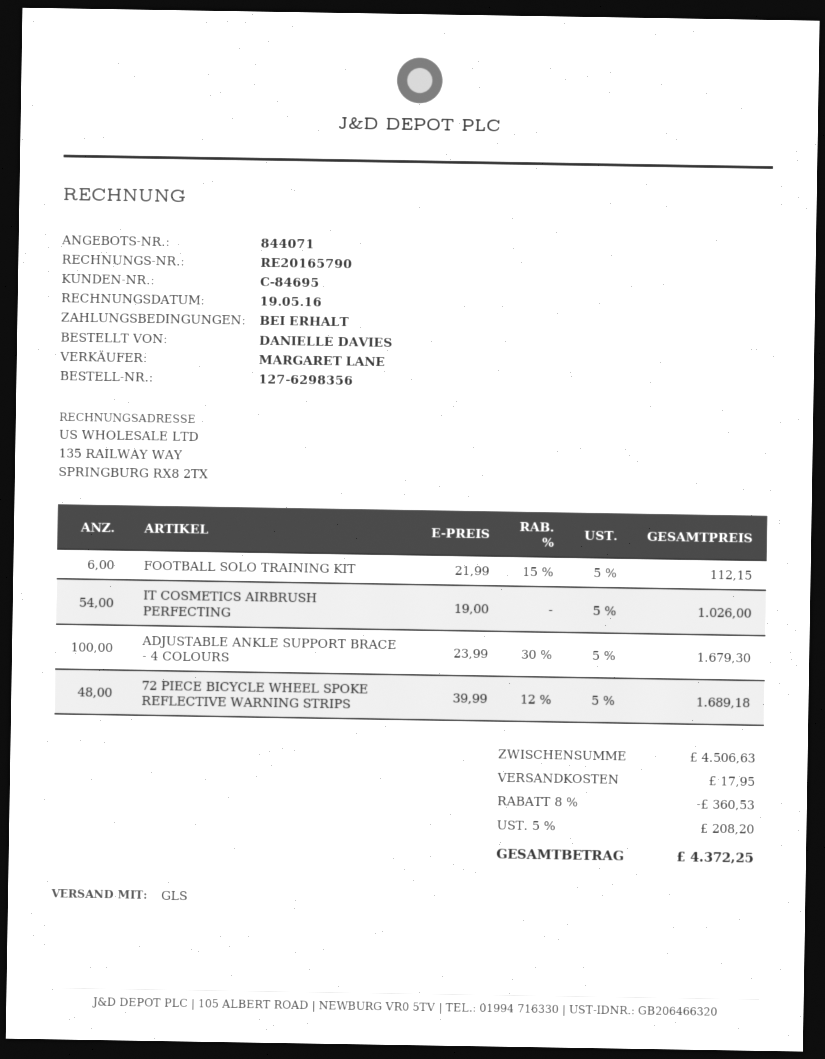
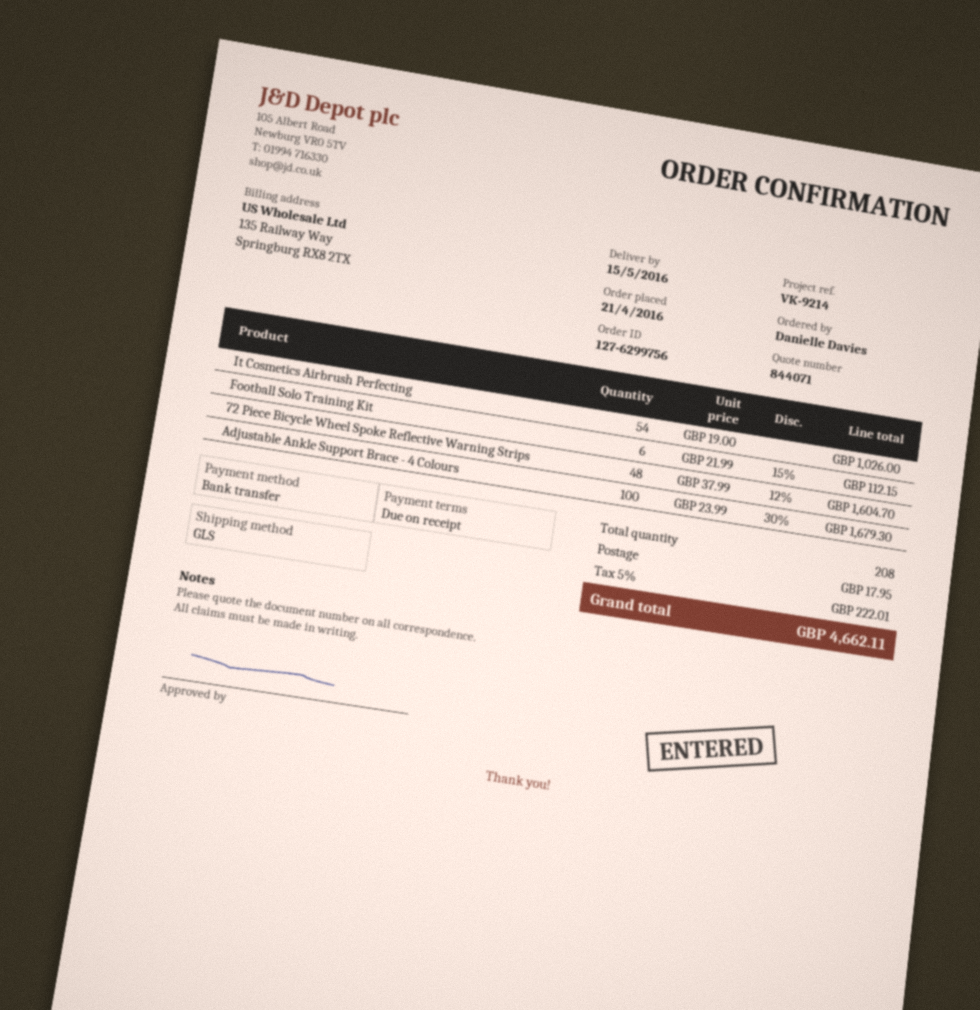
order number: 127-6298356 -> 127-6299756
72 PIECE BICYCLE WHEEL SPOKE REFLECTIVE WARNING STRIPS: 48 x 39.99 - 12% = 1689.18 -> 48 x 37.99 - 12% = 1604.70
discount: 8% = 360.53 -> none
tax: 5% = 208.20 -> 5% = 222.01
total: 4372.25 -> 4662.11

